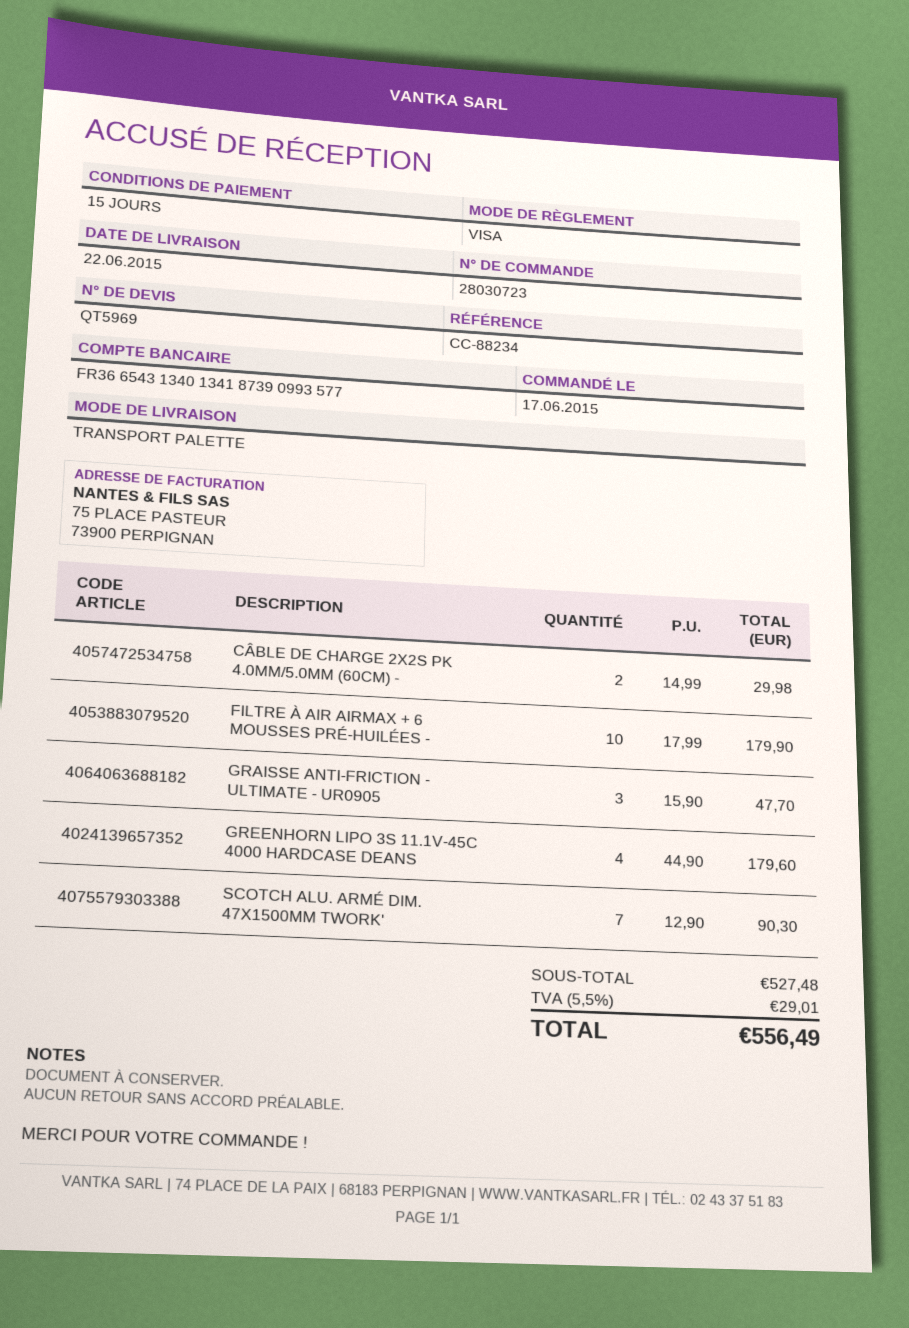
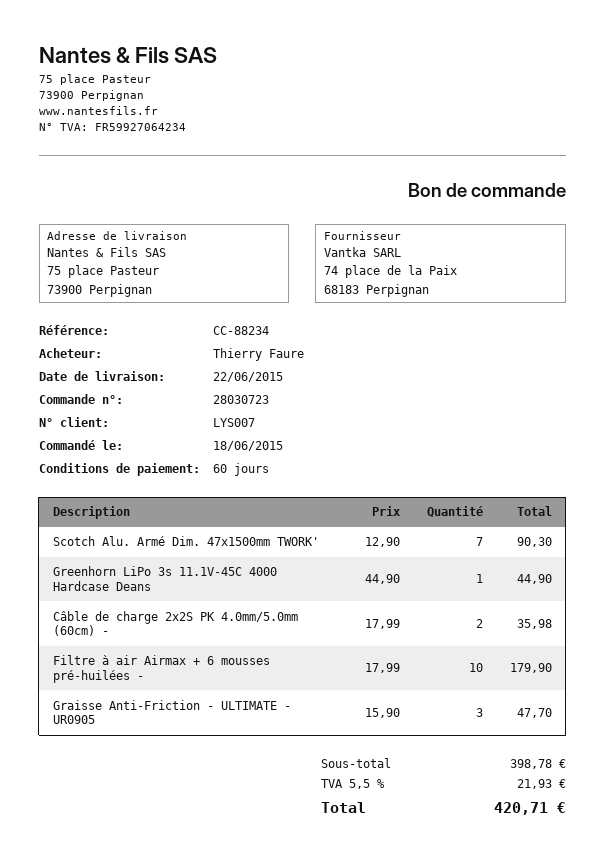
order date: 2015-06-17 -> 2015-06-18
payment terms: 15 days -> 60 days
CÂBLE DE CHARGE 2X2S PK 4.0MM/5.0MM (60CM) -: 2 x 14.99 = 29.98 -> 2 x 17.99 = 35.98
GREENHORN LIPO 3S 11.1V-45C 4000 HARDCASE DEANS: 4 x 44.90 = 179.60 -> 1 x 44.90 = 44.90
subtotal: 527.48 -> 398.78
tax: 5.5% = 29.01 -> 5.5% = 21.93
total: 556.49 -> 420.71

